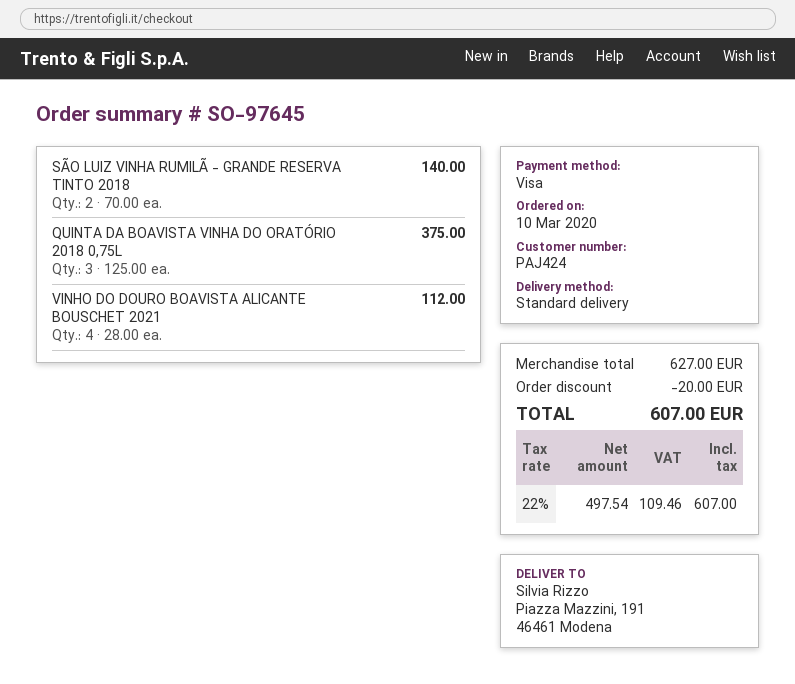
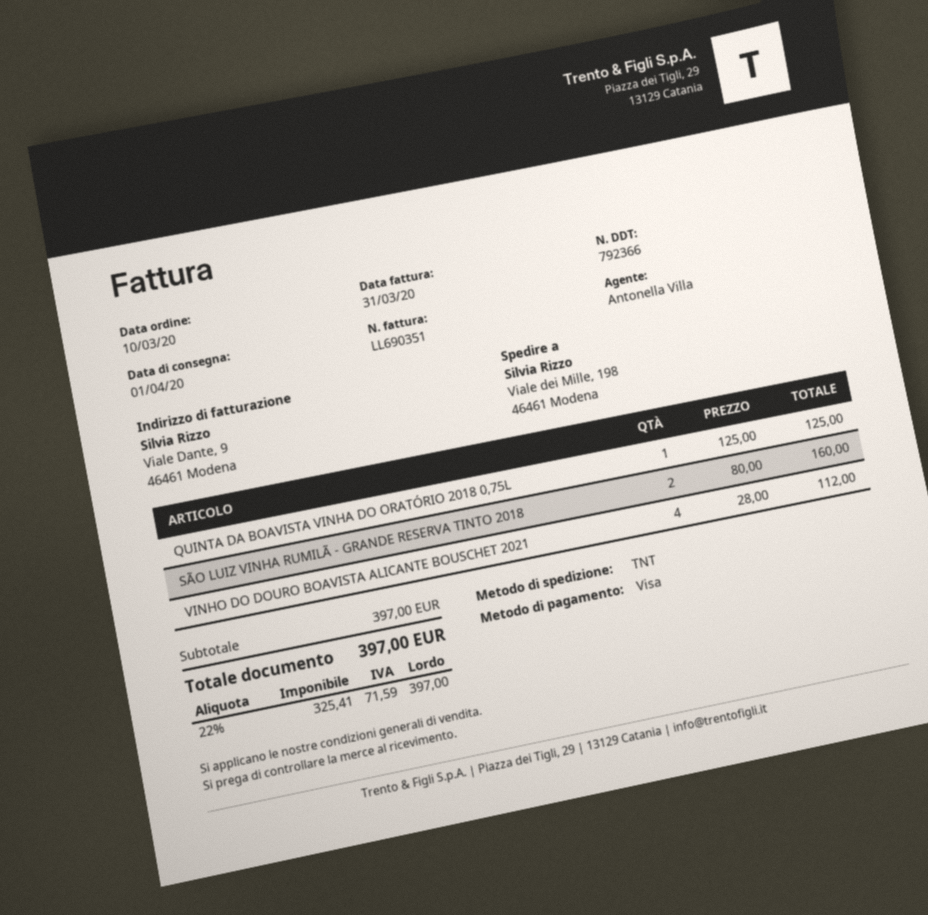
shipping method: standard -> TNT
ship to: Piazza Mazzini, 191, 46461 Modena -> Viale dei Mille, 198, 46461 Modena
SÃO LUIZ VINHA RUMILÃ - GRANDE RESERVA TINTO 2018: 2 x 70.00 = 140.00 -> 2 x 80.00 = 160.00
QUINTA DA BOAVISTA VINHA DO ORATÓRIO 2018 0,75L: 3 x 125.00 = 375.00 -> 1 x 125.00 = 125.00
subtotal: 627.00 -> 397.00
discount: 20.00 -> none
net: 497.54 -> 325.41
tax: 22% = 109.46 -> 22% = 71.59
total: 607.00 -> 397.00

